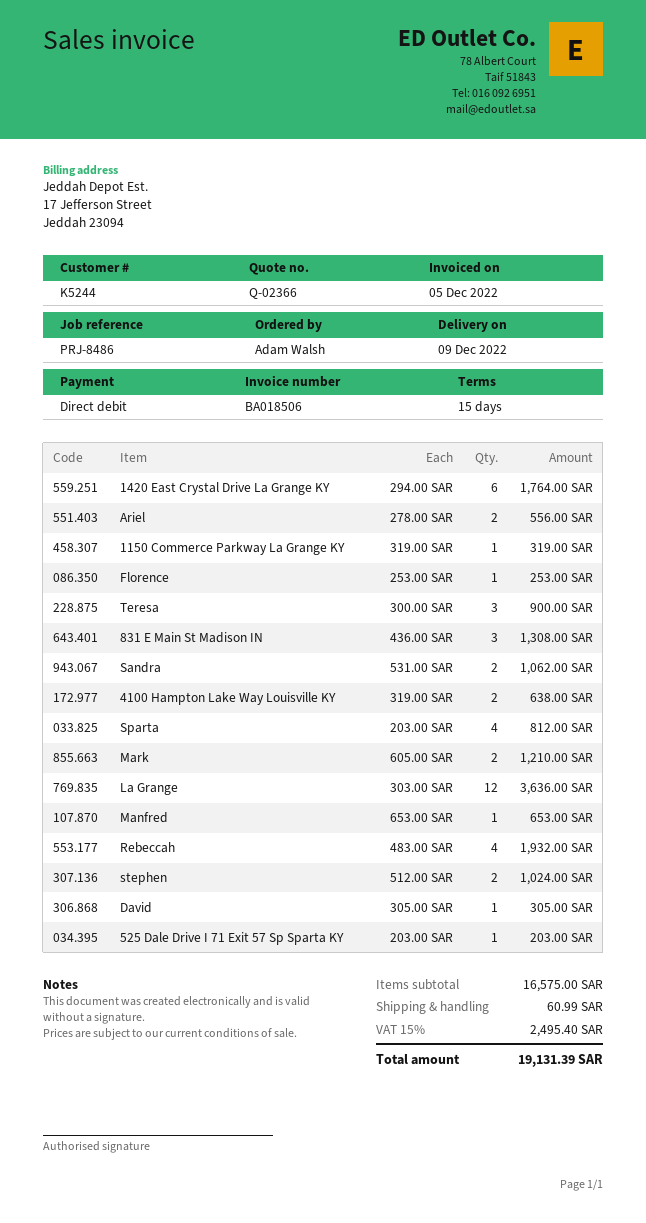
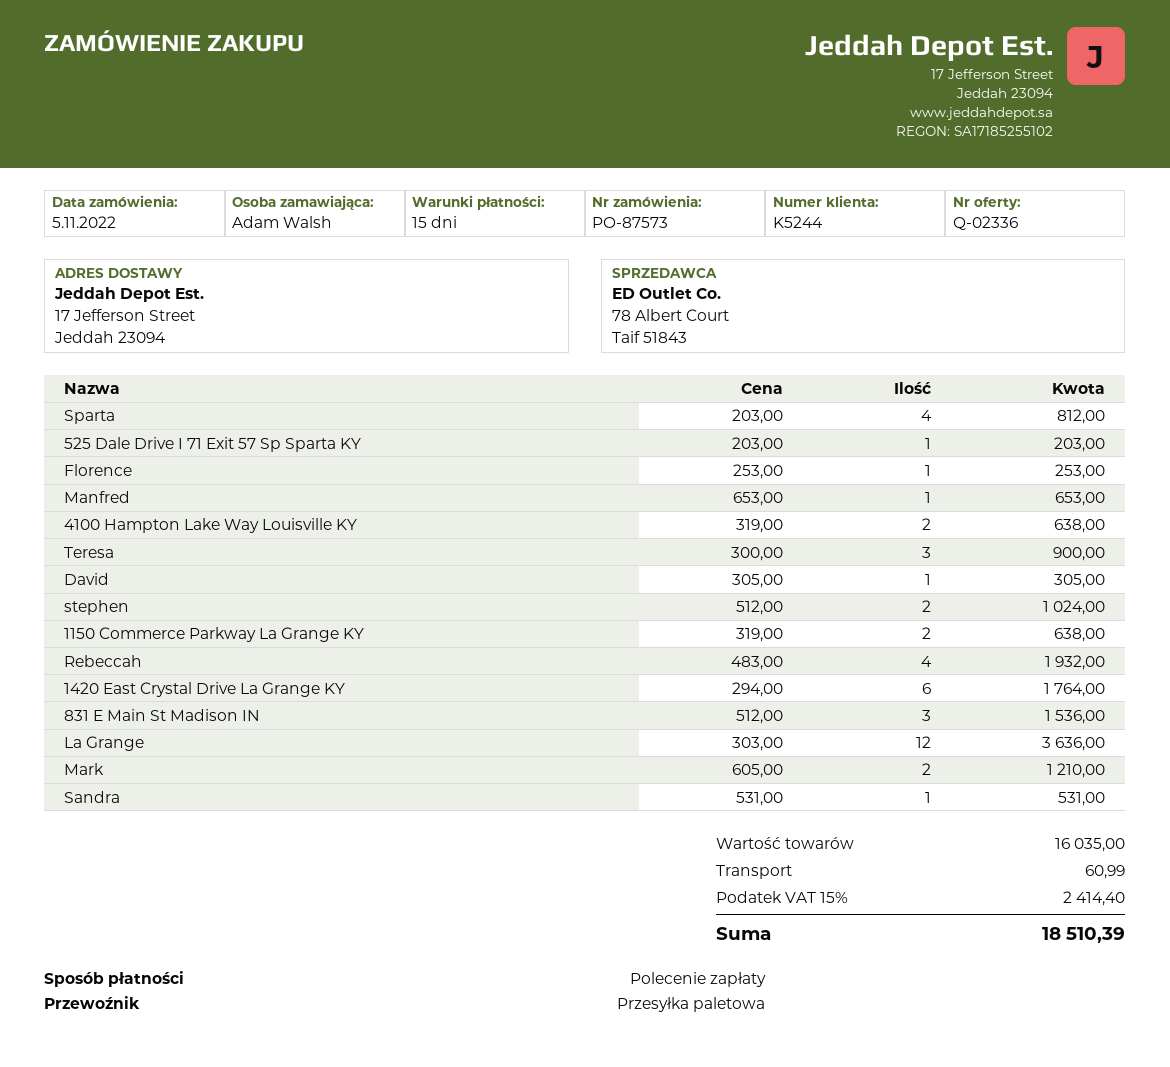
quote number: Q-02366 -> Q-02336
Ariel: 2 x 278.00 = 556.00 -> none
1150 Commerce Parkway La Grange KY: 1 x 319.00 = 319.00 -> 2 x 319.00 = 638.00
831 E Main St Madison IN: 3 x 436.00 = 1308.00 -> 3 x 512.00 = 1536.00
Sandra: 2 x 531.00 = 1062.00 -> 1 x 531.00 = 531.00
subtotal: 16575.00 -> 16035.00
tax: 15% = 2495.40 -> 15% = 2414.40
total: 19131.39 -> 18510.39

